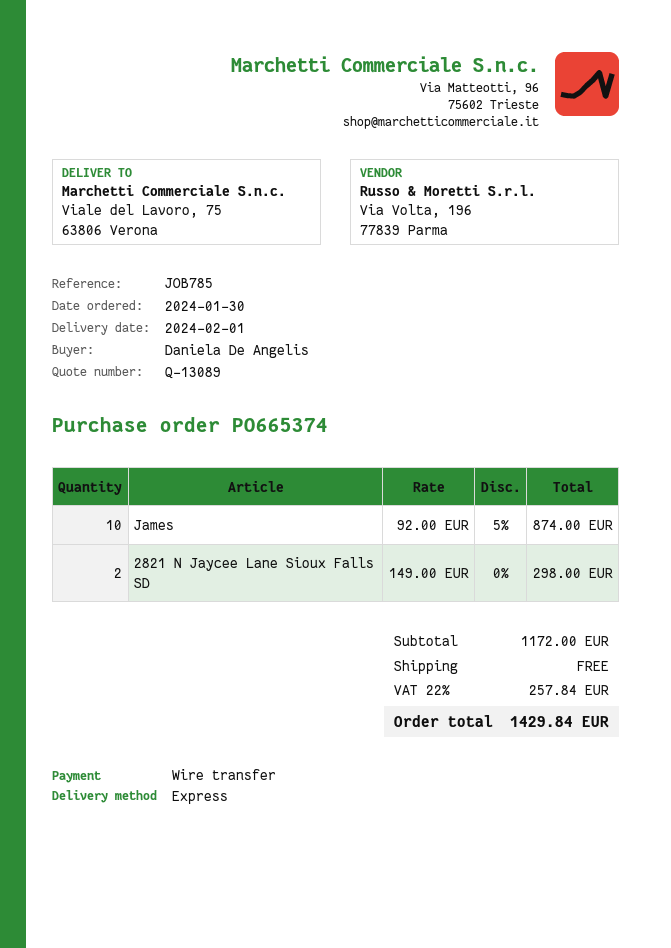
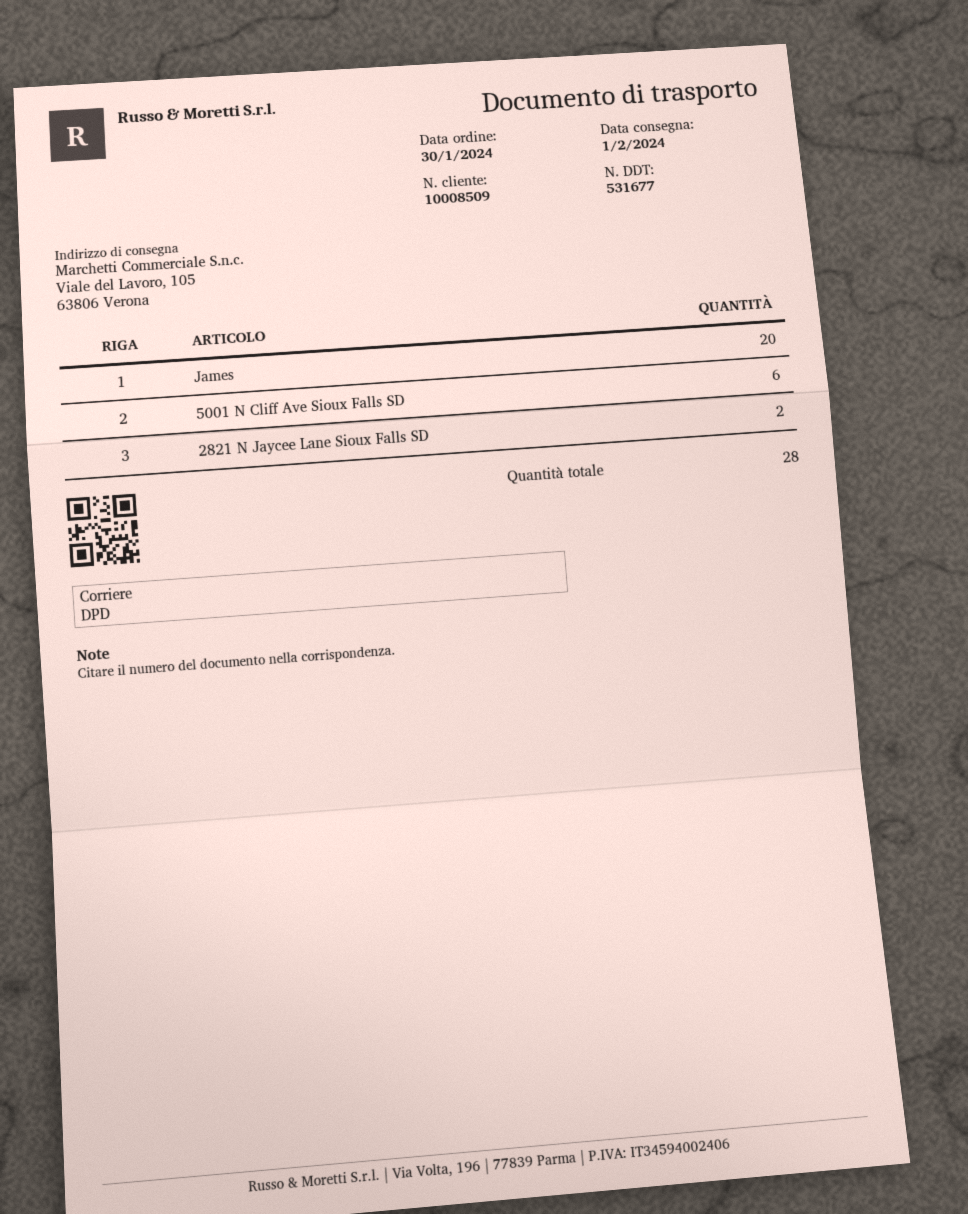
shipping method: express -> DPD
ship to: Viale del Lavoro, 75, 63806 Verona -> Viale del Lavoro, 105, 63806 Verona
James: 10 -> 20
5001 N Cliff Ave Sioux Falls SD: none -> 6

